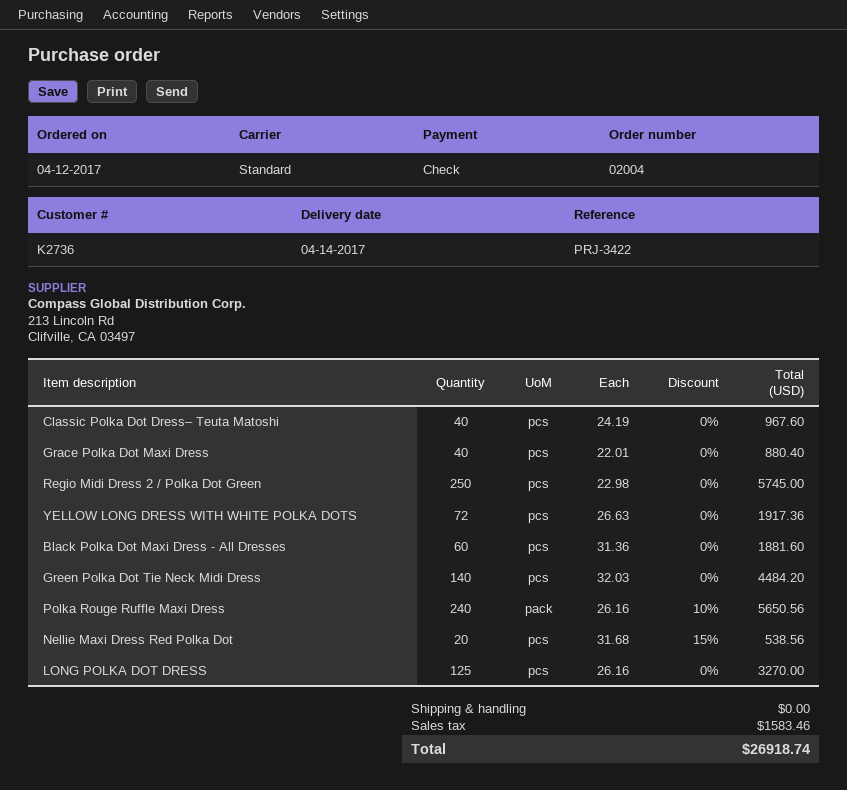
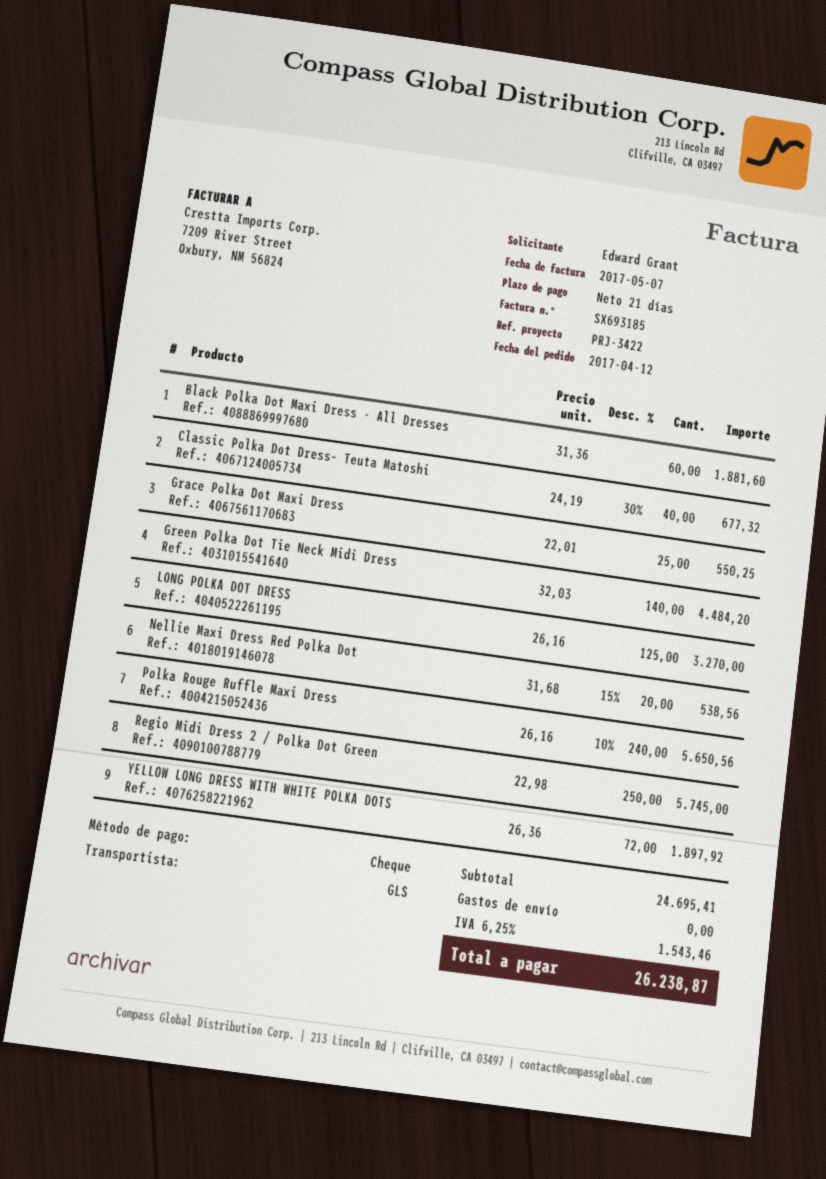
shipping method: standard -> GLS
Classic Polka Dot Dress– Teuta Matoshi: 40 x 24.19 = 967.60 -> 40 x 24.19 - 30% = 677.32
Grace Polka Dot Maxi Dress: 40 x 22.01 = 880.40 -> 25 x 22.01 = 550.25
YELLOW LONG DRESS WITH WHITE POLKA DOTS: 72 x 26.63 = 1917.36 -> 72 x 26.36 = 1897.92
tax: 1583.46 -> 1543.46
total: 26918.74 -> 26238.87

